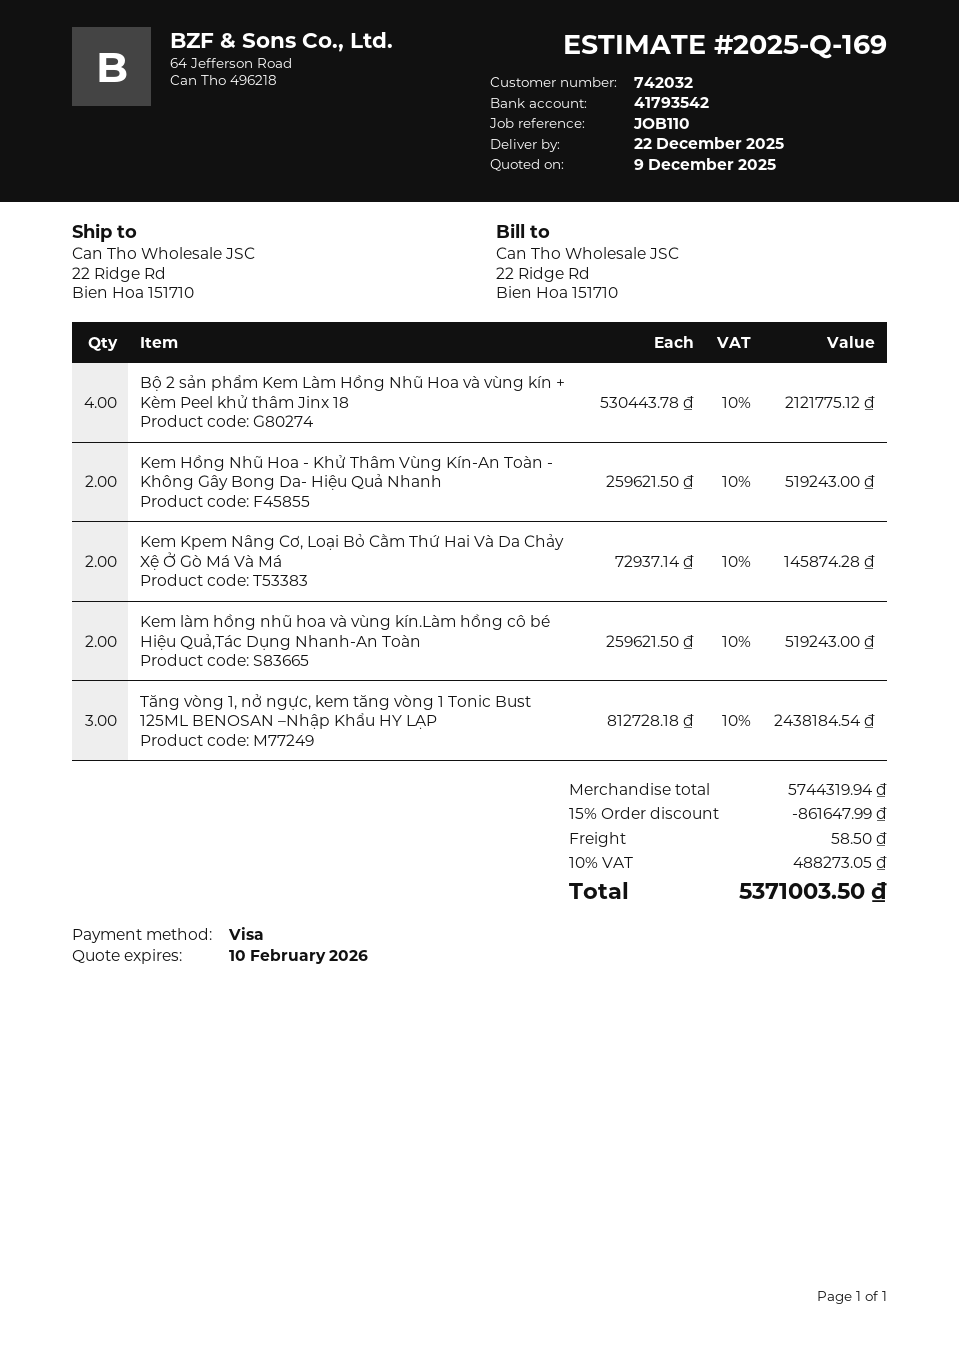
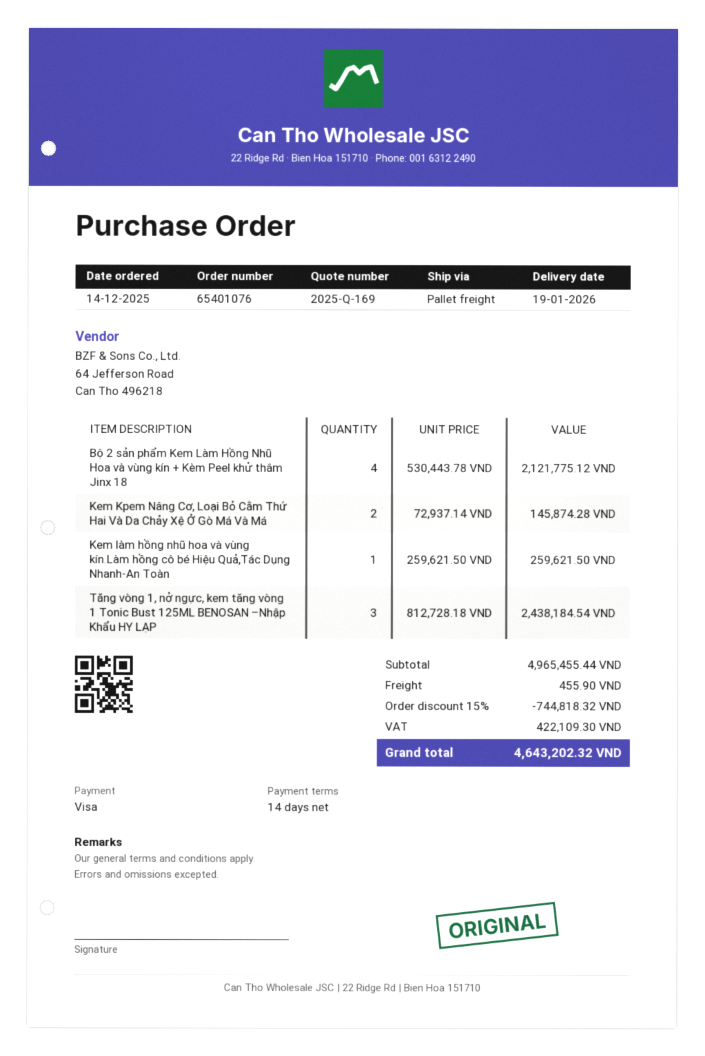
delivery date: 2025-12-22 -> 2026-01-19
Kem Hồng Nhũ Hoa - Khử Thâm Vùng Kín-An Toàn - Không Gây Bong Da- Hiệu Quả Nhanh: 2 x 259621.50 = 519243.00 -> none
Kem làm hồng nhũ hoa và vùng kín.Làm hồng cô bé Hiệu Quả,Tác Dụng Nhanh-An Toàn: 2 x 259621.50 = 519243.00 -> 1 x 259621.50 = 259621.50
subtotal: 5744319.94 -> 4965455.44
discount: 15% = 861647.99 -> 15% = 744818.32
shipping: 58.50 -> 455.90
tax: 488273.05 -> 422109.30
total: 5371003.50 -> 4643202.32

